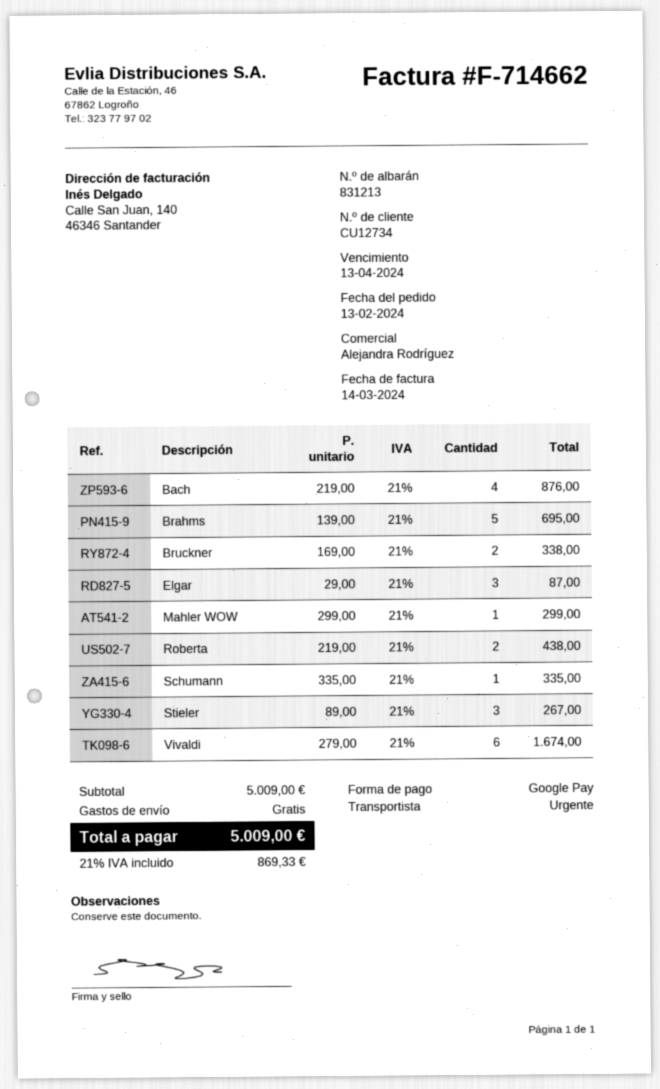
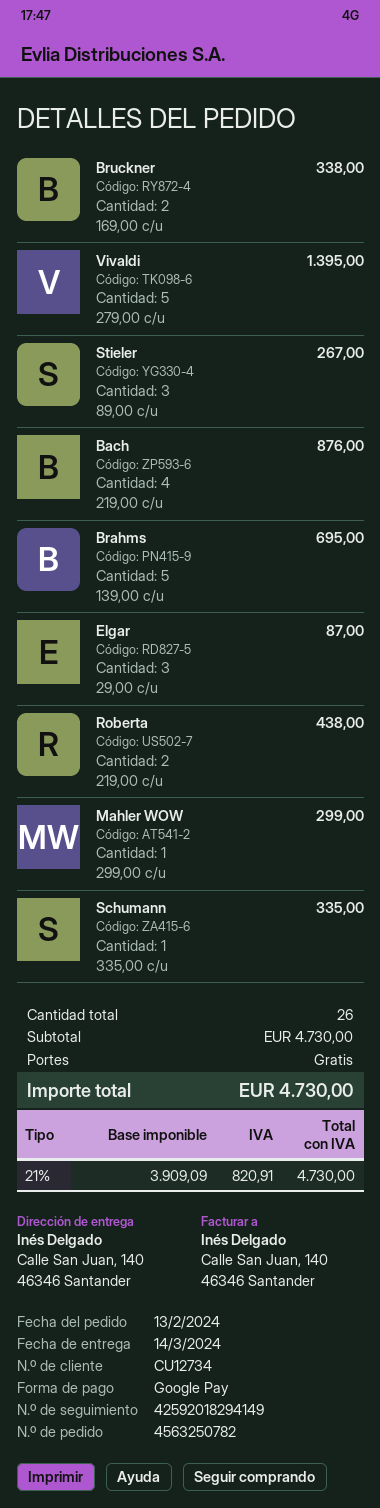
Vivaldi: 6 x 279.00 = 1674.00 -> 5 x 279.00 = 1395.00
subtotal: 5009.00 -> 4730.00
tax: 21% = 869.33 -> 21% = 820.91
total: 5009.00 -> 4730.00

